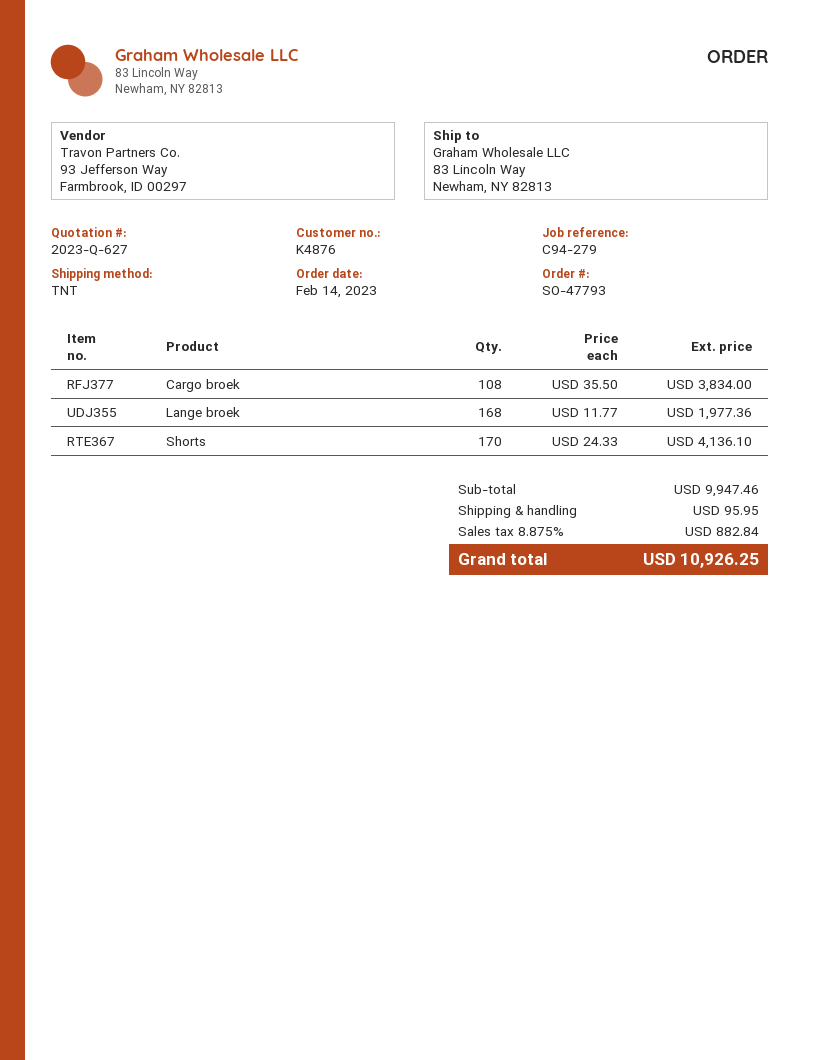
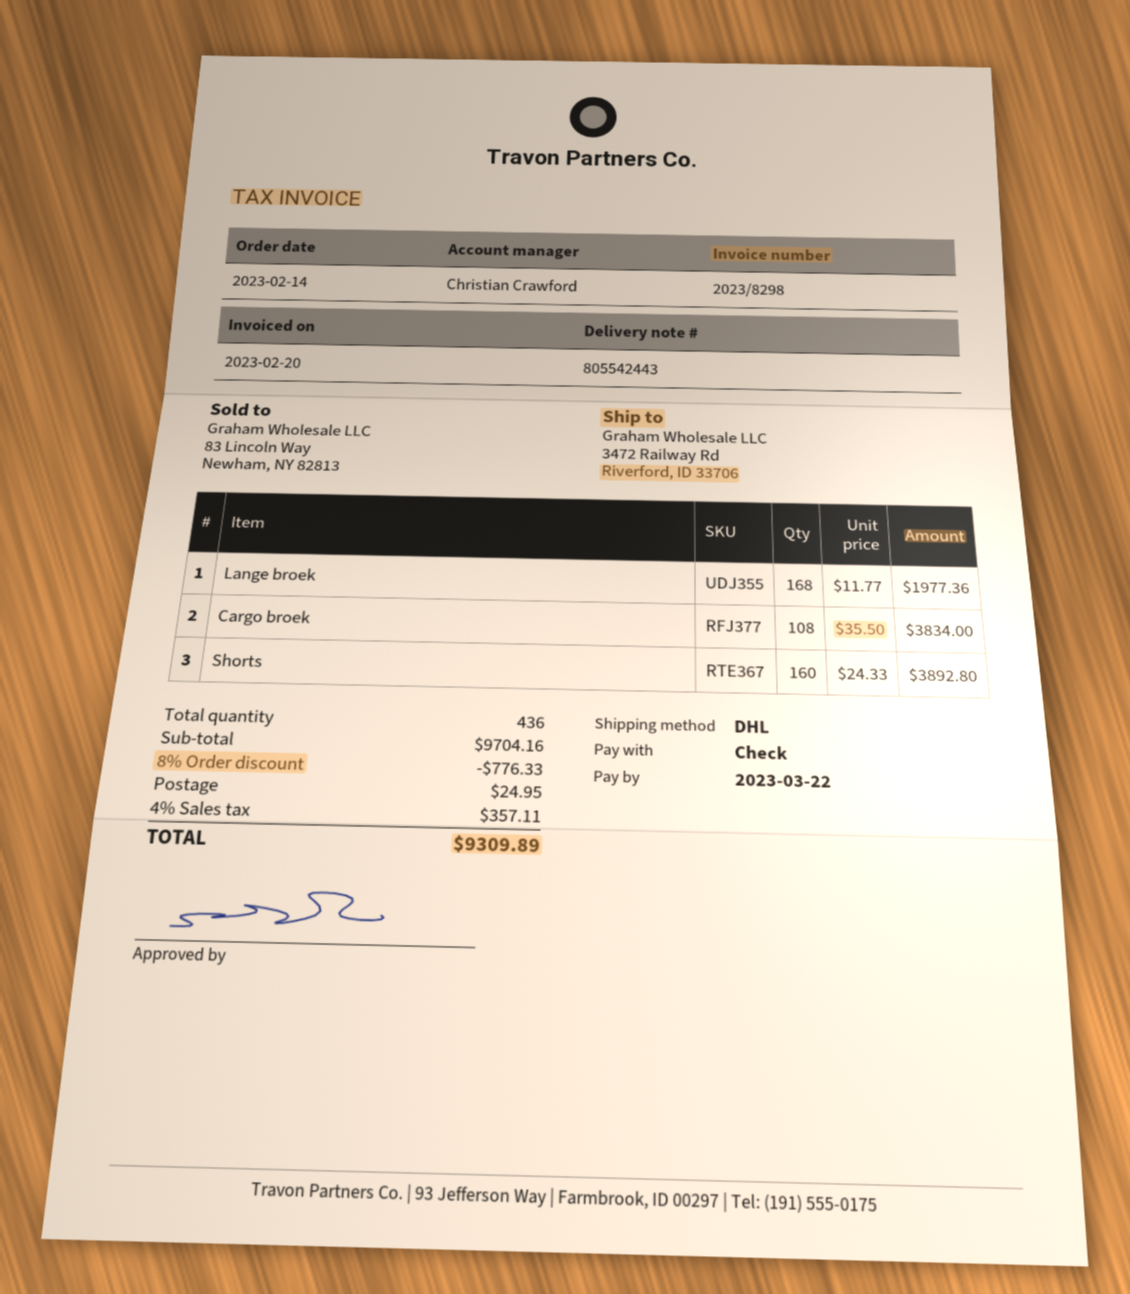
shipping method: TNT -> DHL
ship to: 83 Lincoln Way, Newham, NY 82813 -> 3472 Railway Rd, Riverford, ID 33706
Shorts: 170 x 24.33 = 4136.10 -> 160 x 24.33 = 3892.80
subtotal: 9947.46 -> 9704.16
discount: none -> 8% = 776.33
shipping: 95.95 -> 24.95
tax: 8.875% = 882.84 -> 4% = 357.11
total: 10926.25 -> 9309.89

